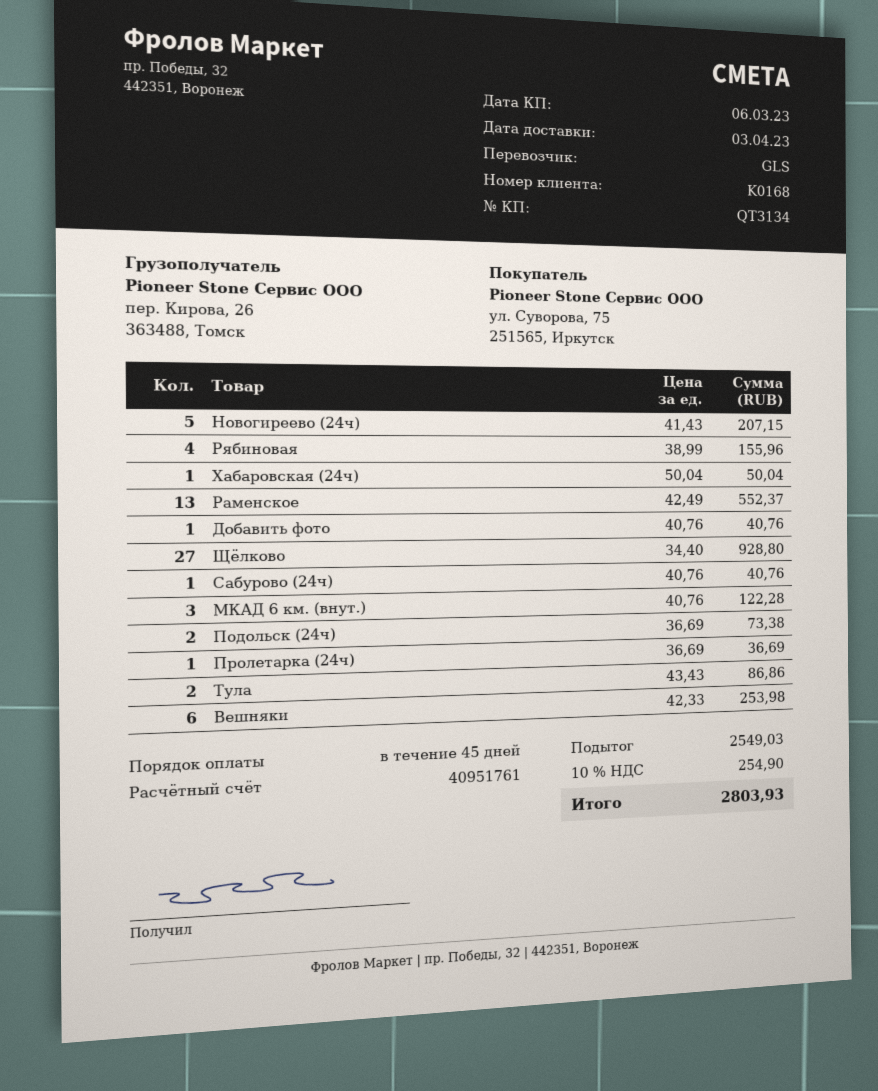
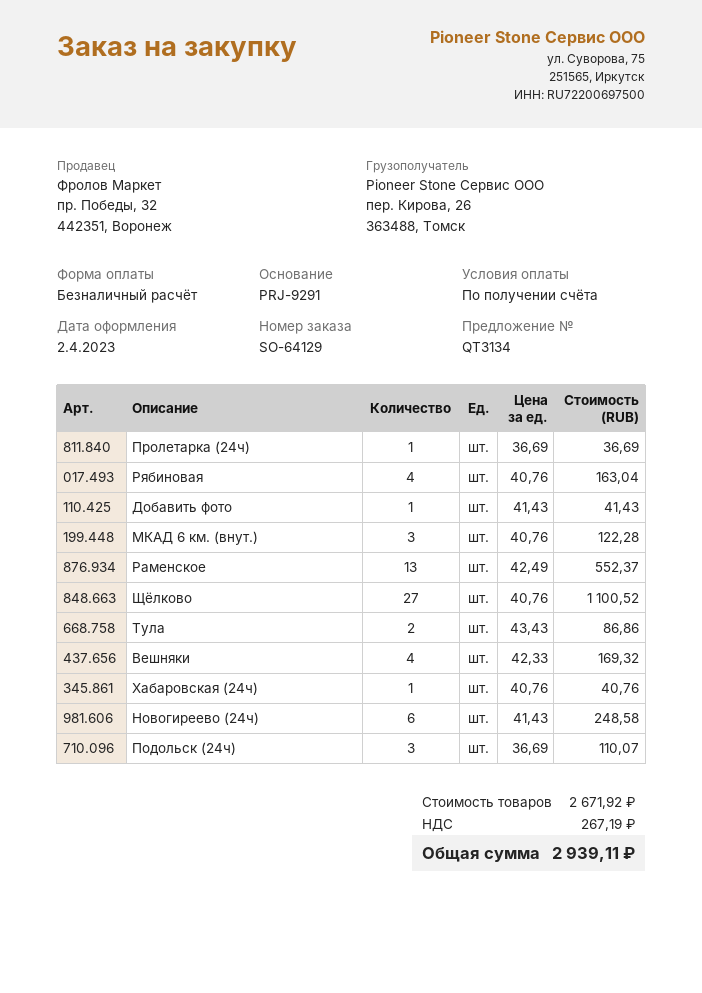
payment terms: 45 days -> on receipt
Новогиреево (24ч): 5 x 41.43 = 207.15 -> 6 x 41.43 = 248.58
Рябиновая: 4 x 38.99 = 155.96 -> 4 x 40.76 = 163.04
Хабаровская (24ч): 1 x 50.04 = 50.04 -> 1 x 40.76 = 40.76
Добавить фото: 1 x 40.76 = 40.76 -> 1 x 41.43 = 41.43
Щёлково: 27 x 34.40 = 928.80 -> 27 x 40.76 = 1100.52
Сабурово (24ч): 1 x 40.76 = 40.76 -> none
Подольск (24ч): 2 x 36.69 = 73.38 -> 3 x 36.69 = 110.07
Вешняки: 6 x 42.33 = 253.98 -> 4 x 42.33 = 169.32
subtotal: 2549.03 -> 2671.92
tax: 254.90 -> 267.19
total: 2803.93 -> 2939.11

